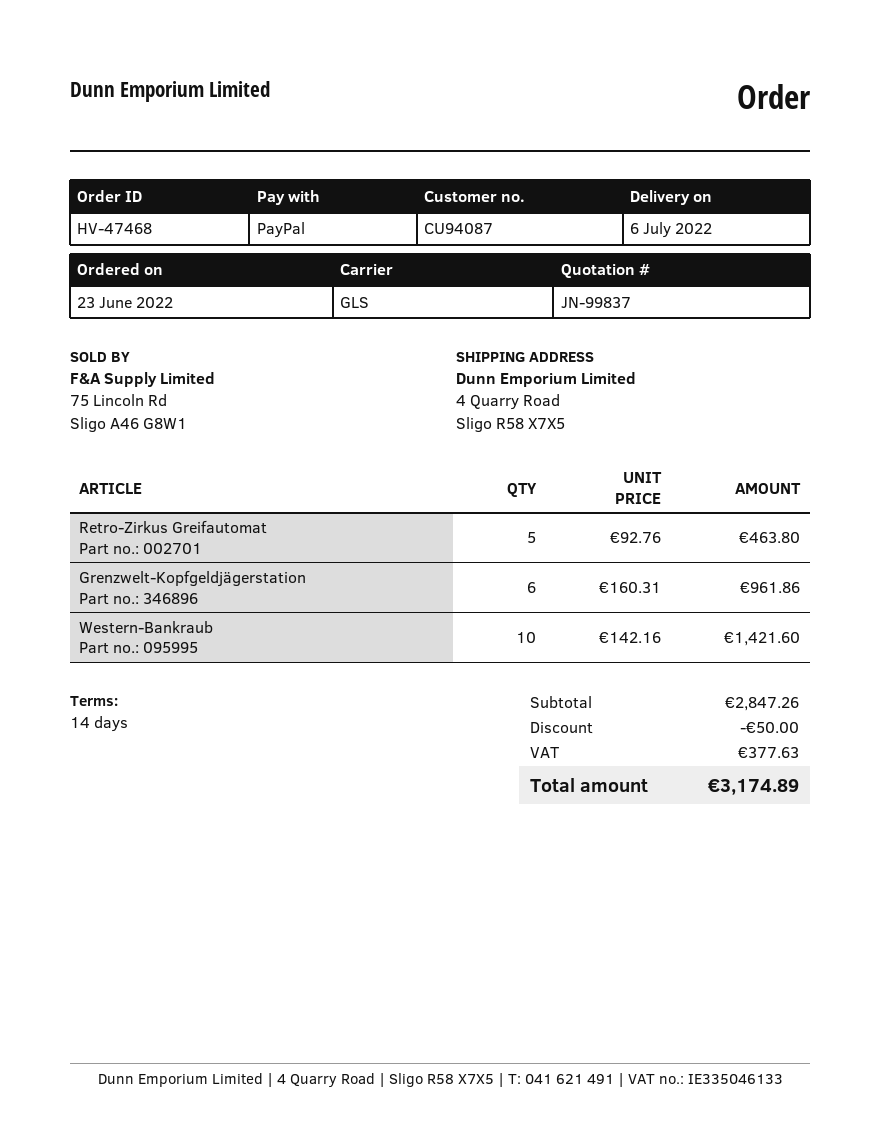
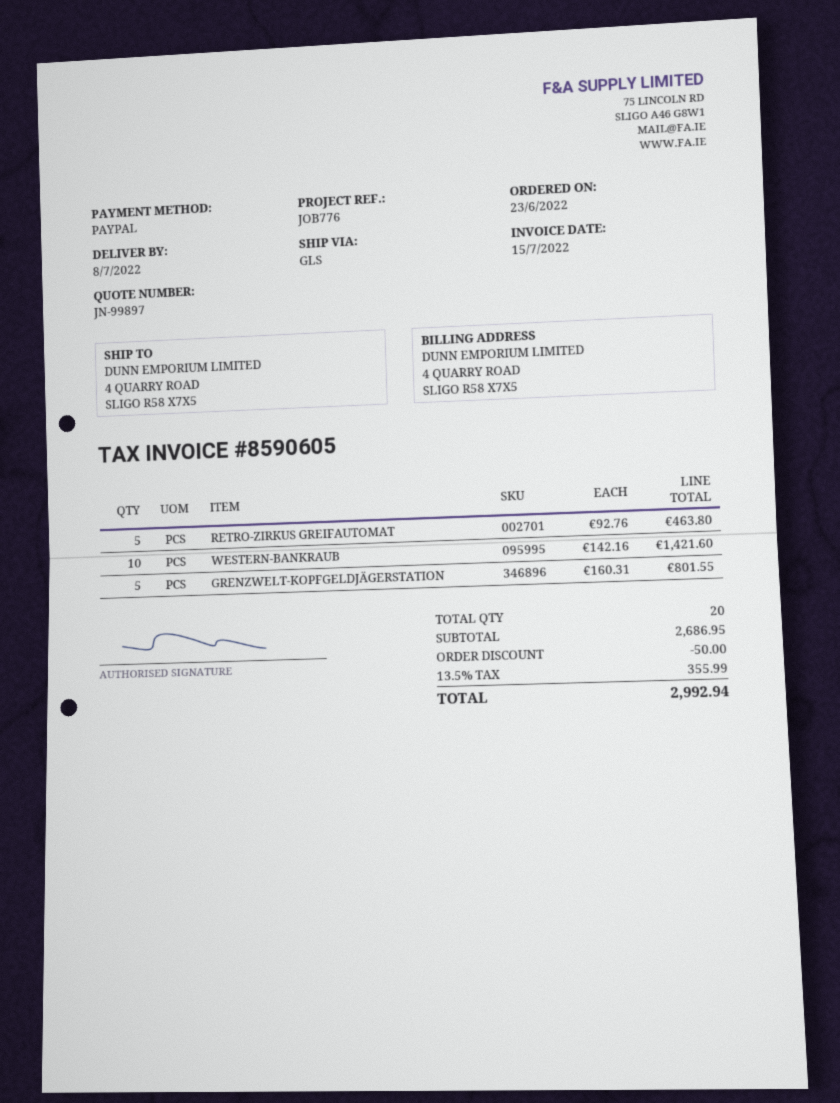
quote number: JN-99837 -> JN-99897
delivery date: 2022-07-06 -> 2022-07-08
Grenzwelt-Kopfgeldjägerstation: 6 x 160.31 = 961.86 -> 5 x 160.31 = 801.55
subtotal: 2847.26 -> 2686.95
tax: 377.63 -> 355.99
total: 3174.89 -> 2992.94

